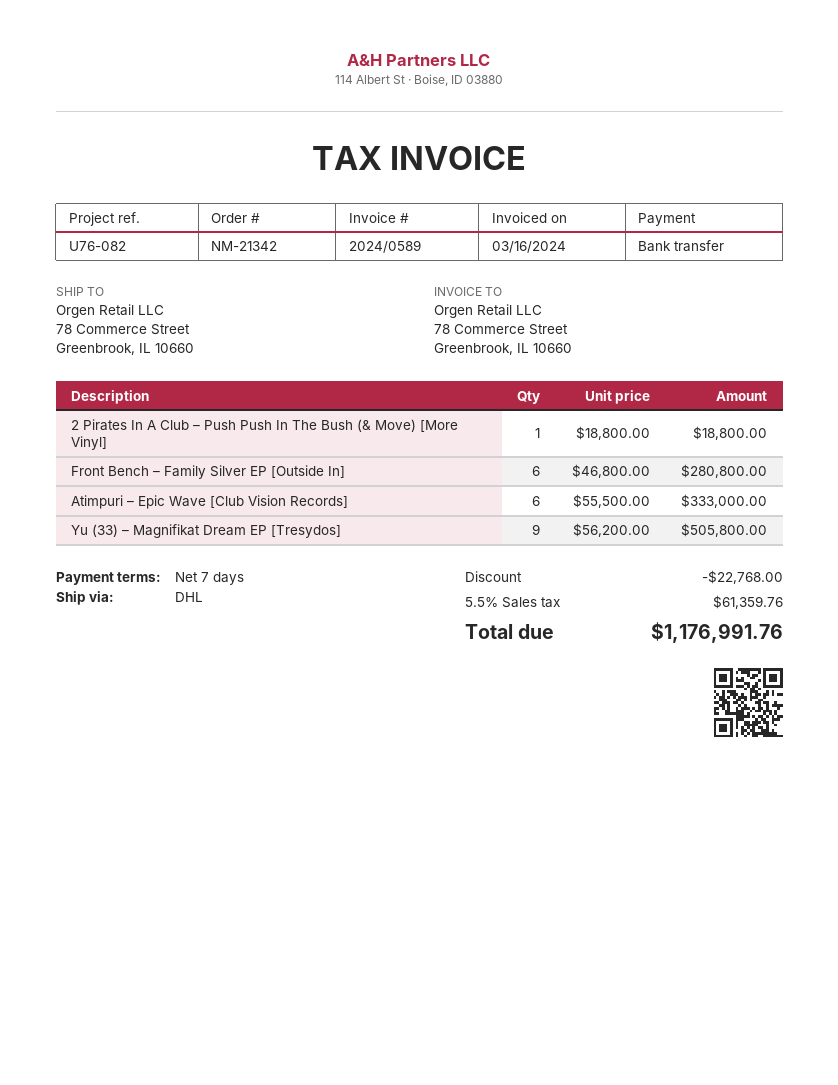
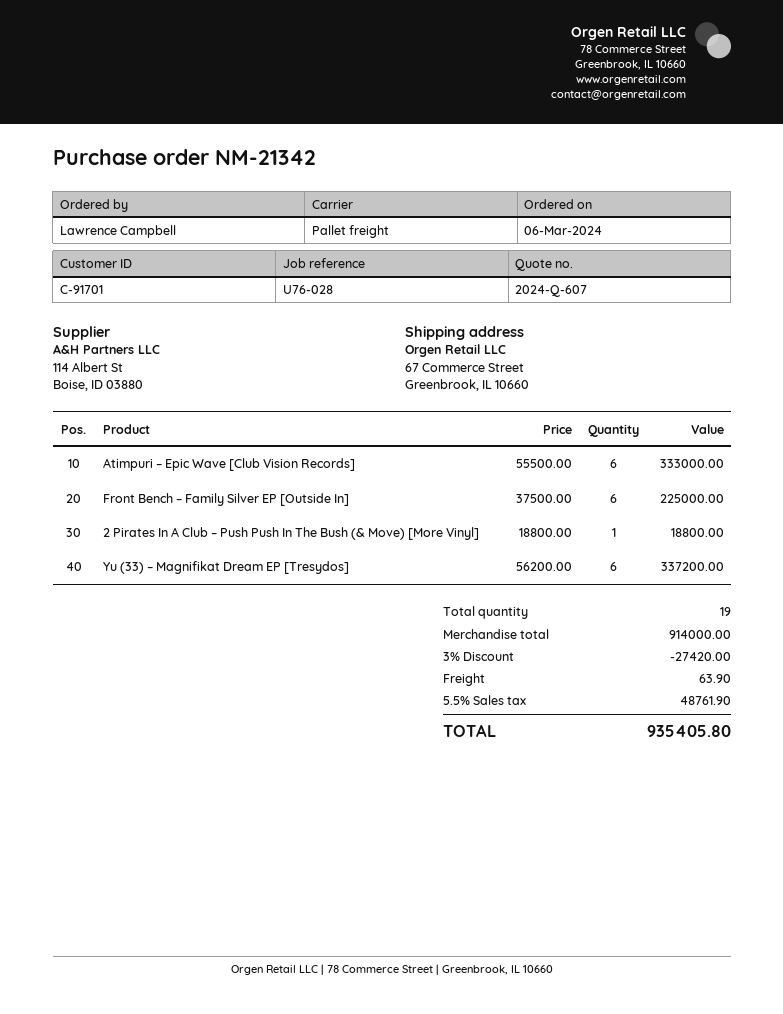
reference: U76-082 -> U76-028
shipping method: DHL -> pallet freight
ship to: 78 Commerce Street, Greenbrook, IL 10660 -> 67 Commerce Street, Greenbrook, IL 10660
Front Bench – Family Silver EP [Outside In]: 6 x 46800.00 = 280800.00 -> 6 x 37500.00 = 225000.00
Yu (33) – Magnifikat Dream EP [Tresydos]: 9 x 56200.00 = 505800.00 -> 6 x 56200.00 = 337200.00
discount: 22768.00 -> 27420.00
shipping: none -> 63.90
tax: 5.5% = 61359.76 -> 5.5% = 48761.90
total: 1176991.76 -> 935405.80

